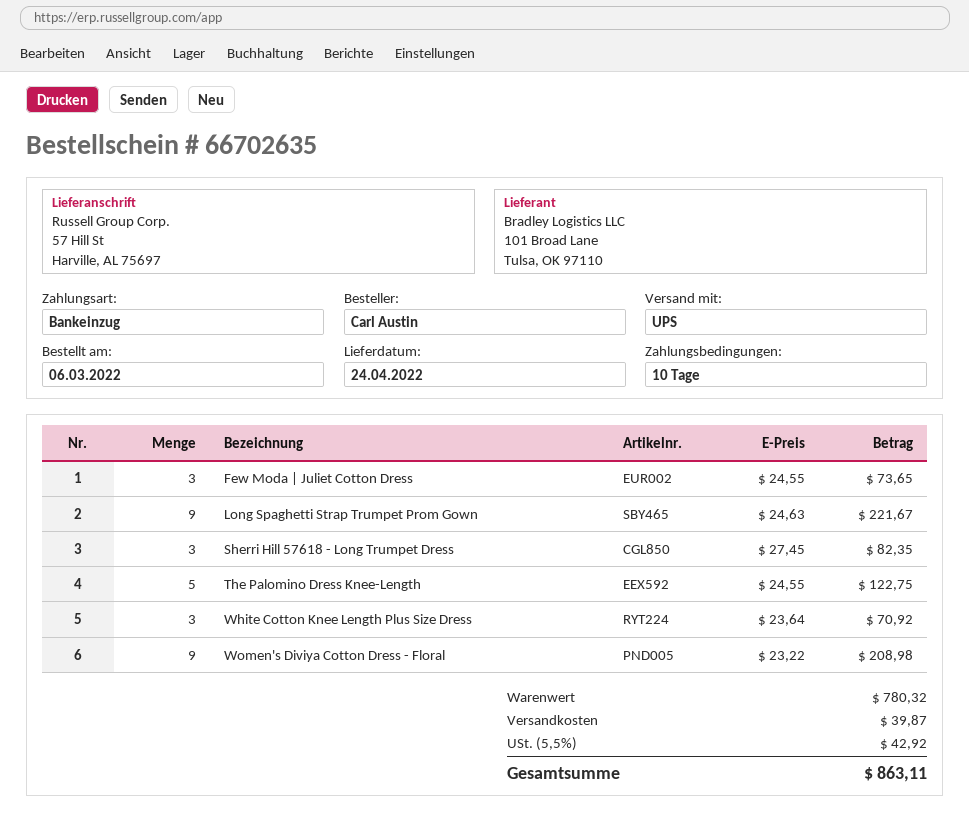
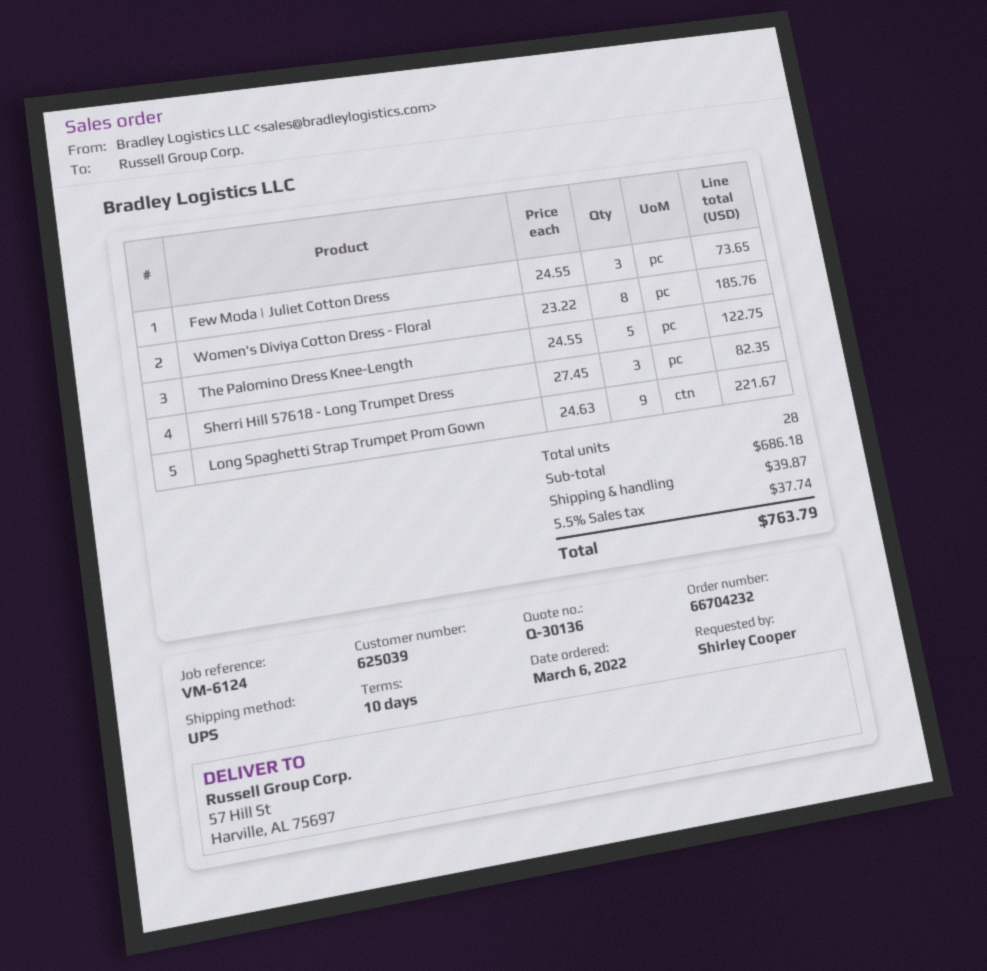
order number: 66702635 -> 66704232
ordered by: Carl Austin -> Shirley Cooper
White Cotton Knee Length Plus Size Dress: 3 x 23.64 = 70.92 -> none
Women's Diviya Cotton Dress - Floral: 9 x 23.22 = 208.98 -> 8 x 23.22 = 185.76
subtotal: 780.32 -> 686.18
tax: 5.5% = 42.92 -> 5.5% = 37.74
total: 863.11 -> 763.79

